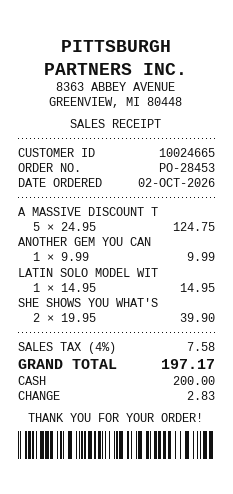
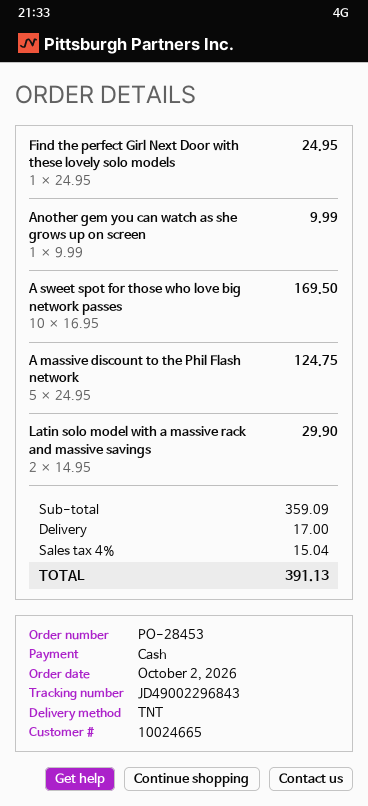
LATIN SOLO MODEL WIT: 1 x 14.95 = 14.95 -> 2 x 14.95 = 29.90
SHE SHOWS YOU WHAT'S: 2 x 19.95 = 39.90 -> none
Find the perfect Girl Next Door with these lovely solo models: none -> 1 x 24.95 = 24.95
A sweet spot for those who love big network passes: none -> 10 x 16.95 = 169.50
shipping: none -> 17.00
tax: 4% = 7.58 -> 4% = 15.04
total: 197.17 -> 391.13

